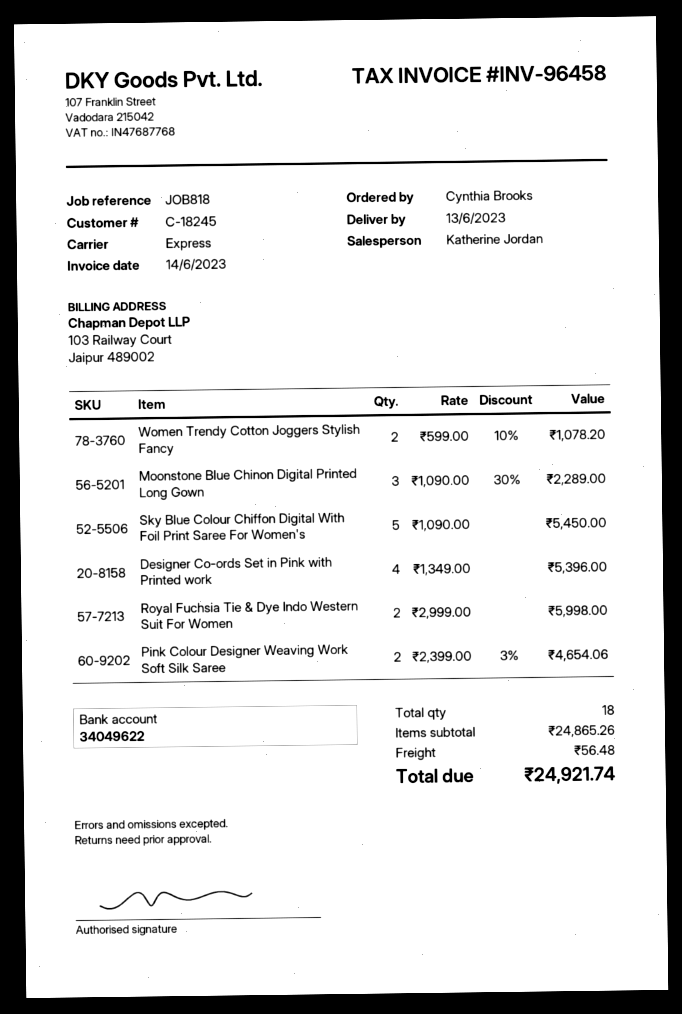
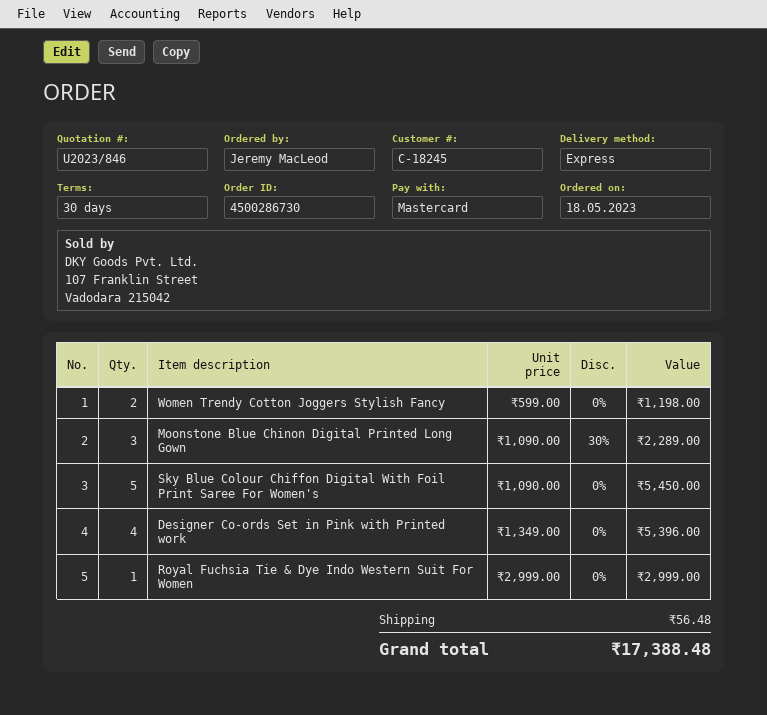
ordered by: Cynthia Brooks -> Jeremy MacLeod
Women Trendy Cotton Joggers Stylish Fancy: 2 x 599.00 - 10% = 1078.20 -> 2 x 599.00 = 1198.00
Royal Fuchsia Tie & Dye Indo Western Suit For Women: 2 x 2999.00 = 5998.00 -> 1 x 2999.00 = 2999.00
Pink Colour Designer Weaving Work Soft Silk Saree: 2 x 2399.00 - 3% = 4654.06 -> none
total: 24921.74 -> 17388.48

